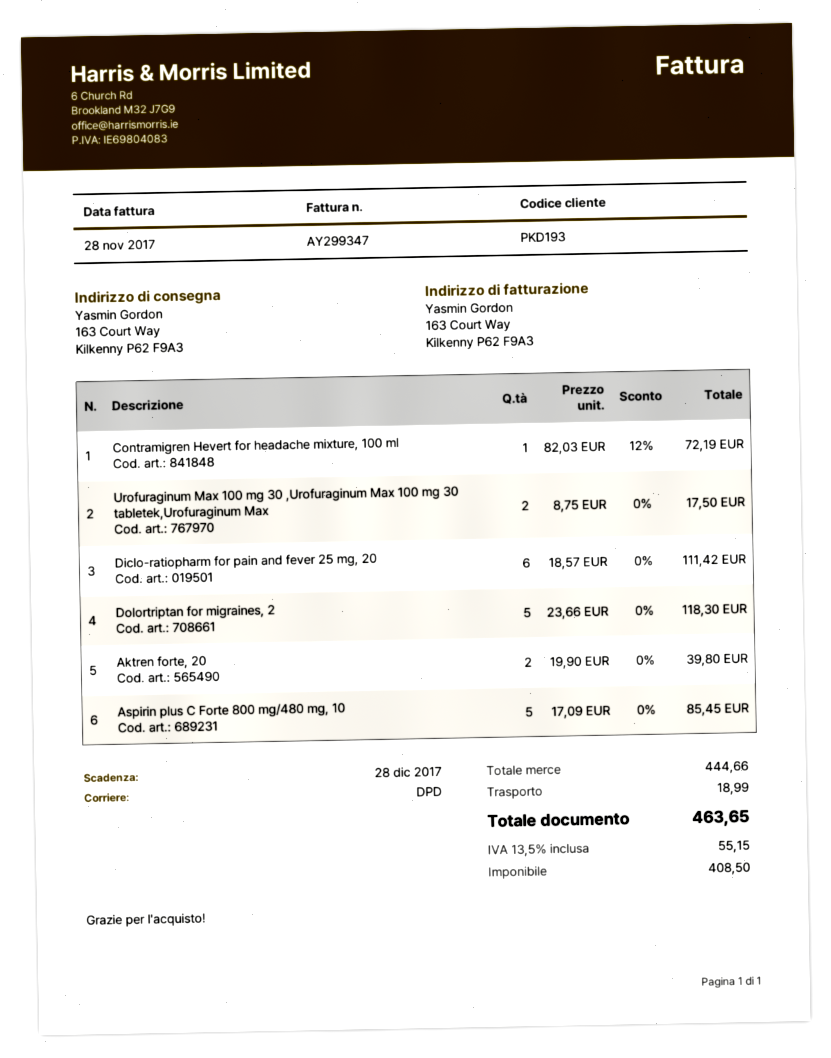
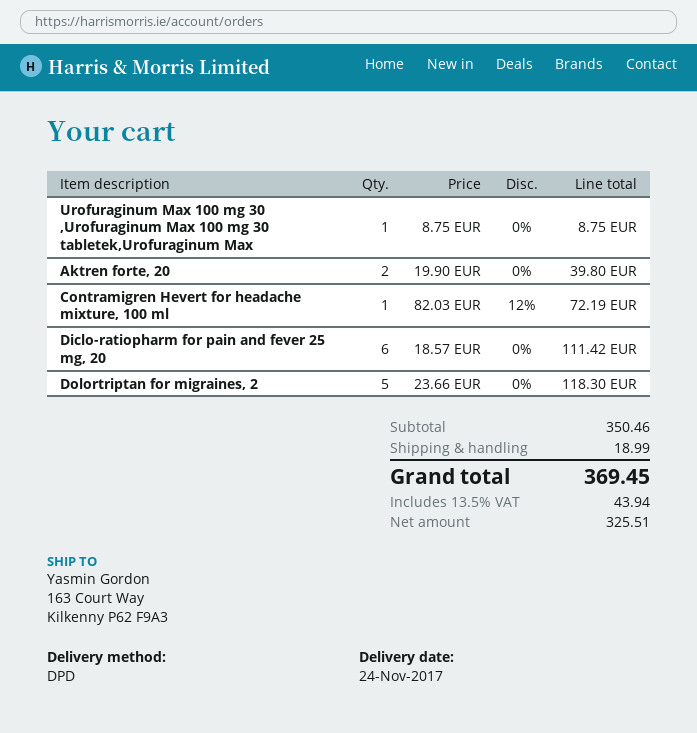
Urofuraginum Max 100 mg 30 ,Urofuraginum Max 100 mg 30 tabletek,Urofuraginum Max: 2 x 8.75 = 17.50 -> 1 x 8.75 = 8.75
Aspirin plus C Forte 800 mg/480 mg, 10: 5 x 17.09 = 85.45 -> none
subtotal: 444.66 -> 350.46
net: 408.50 -> 325.51
tax: 13.5% = 55.15 -> 13.5% = 43.94
total: 463.65 -> 369.45

